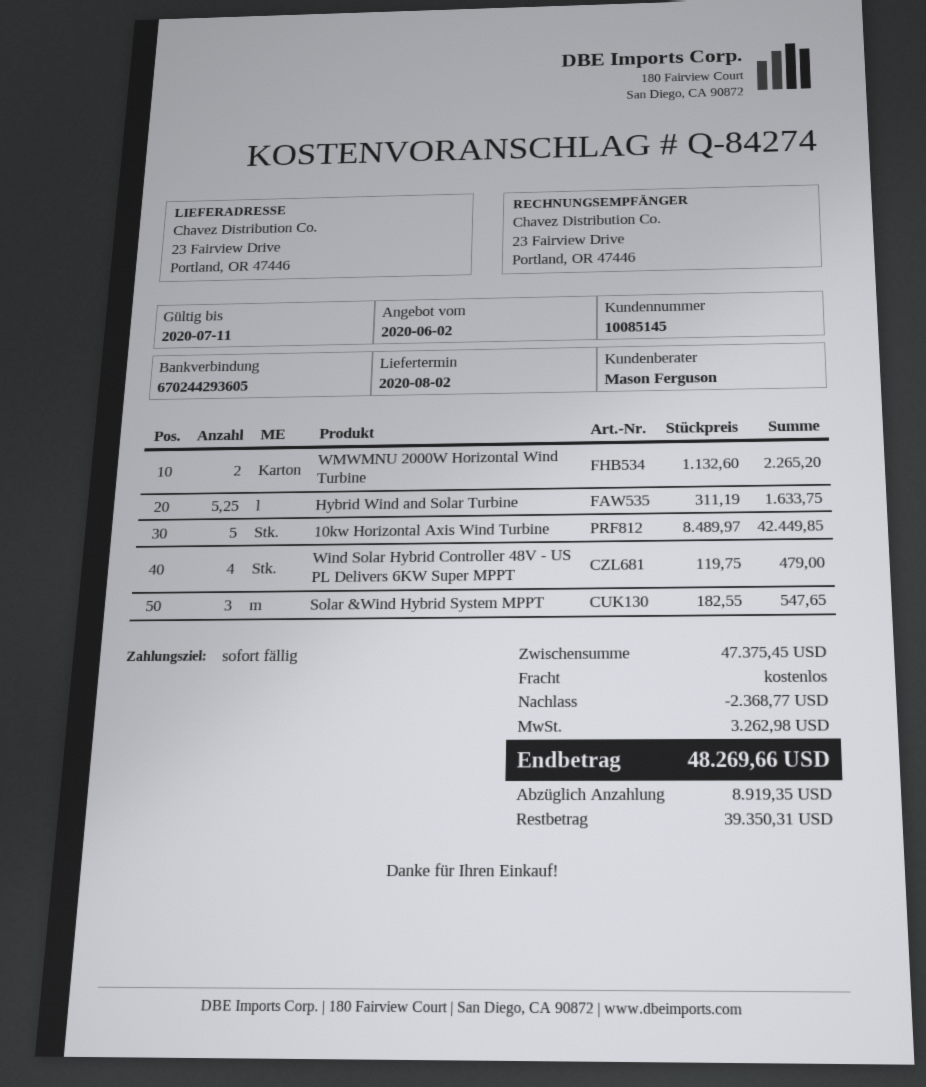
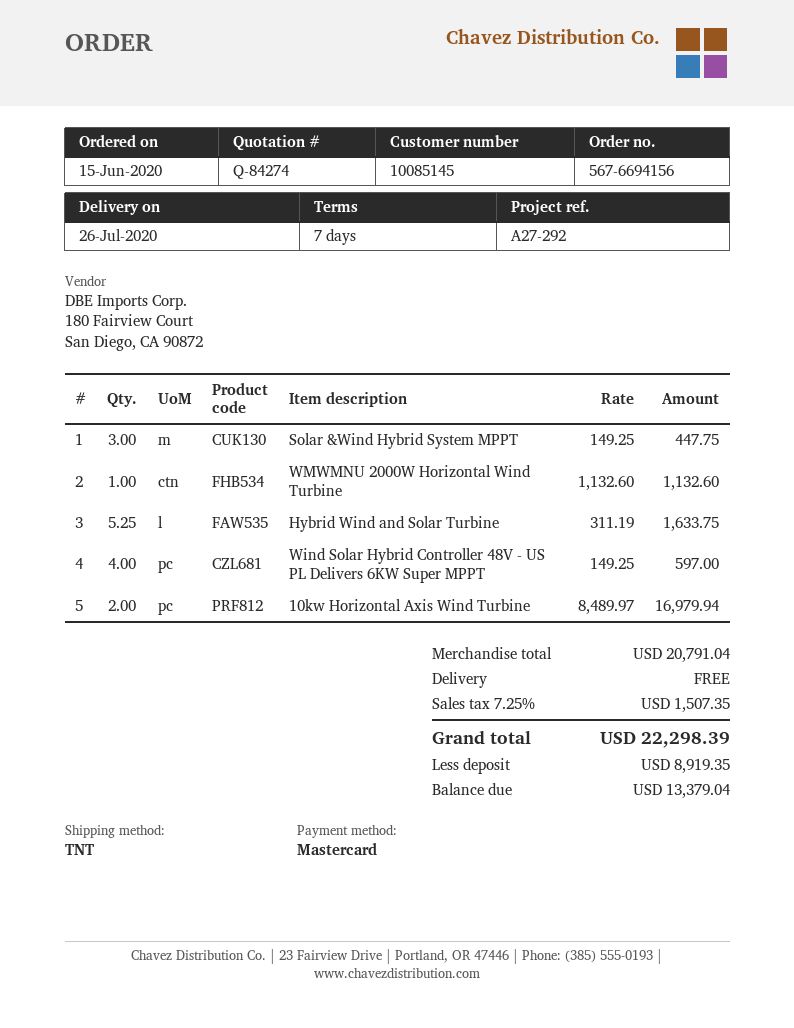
delivery date: 2020-08-02 -> 2020-07-26
payment terms: on receipt -> 7 days
WMWMNU 2000W Horizontal Wind Turbine: 2 x 1132.60 = 2265.20 -> 1 x 1132.60 = 1132.60
10kw Horizontal Axis Wind Turbine: 5 x 8489.97 = 42449.85 -> 2 x 8489.97 = 16979.94
Wind Solar Hybrid Controller 48V - US PL Delivers 6KW Super MPPT: 4 x 119.75 = 479.00 -> 4 x 149.25 = 597.00
Solar &Wind Hybrid System MPPT: 3 x 182.55 = 547.65 -> 3 x 149.25 = 447.75
subtotal: 47375.45 -> 20791.04
discount: 2368.77 -> none
tax: 3262.98 -> 1507.35
total: 48269.66 -> 22298.39
balance: 39350.31 -> 13379.04

